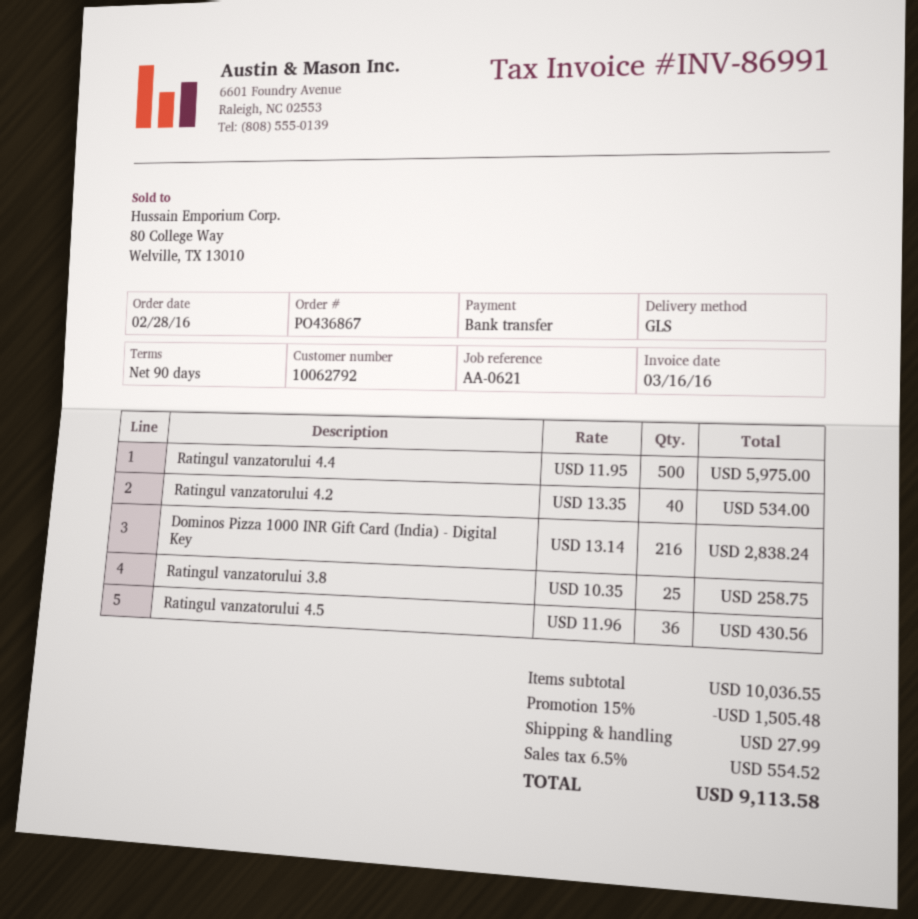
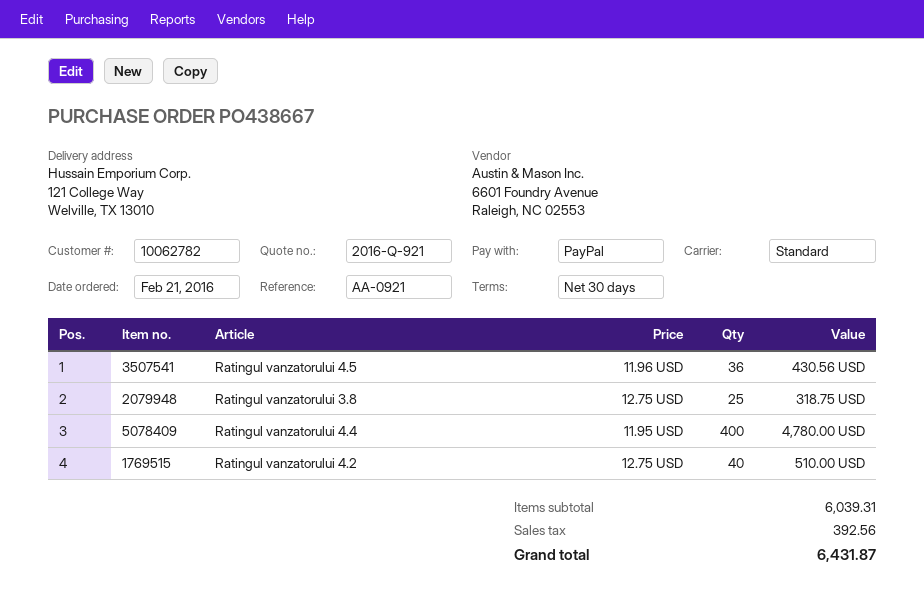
order number: PO436867 -> PO438667
order date: 2016-02-28 -> 2016-02-21
payment terms: 90 days -> 30 days
customer number: 10062792 -> 10062782
reference: AA-0621 -> AA-0921
payment method: bank transfer -> PayPal
shipping method: GLS -> standard
Ratingul vanzatorului 4.4: 500 x 11.95 = 5975.00 -> 400 x 11.95 = 4780.00
Ratingul vanzatorului 4.2: 40 x 13.35 = 534.00 -> 40 x 12.75 = 510.00
Dominos Pizza 1000 INR Gift Card (India) - Digital Key: 216 x 13.14 = 2838.24 -> none
Ratingul vanzatorului 3.8: 25 x 10.35 = 258.75 -> 25 x 12.75 = 318.75
subtotal: 10036.55 -> 6039.31
discount: 15% = 1505.48 -> none
shipping: 27.99 -> none
tax: 554.52 -> 392.56
total: 9113.58 -> 6431.87

